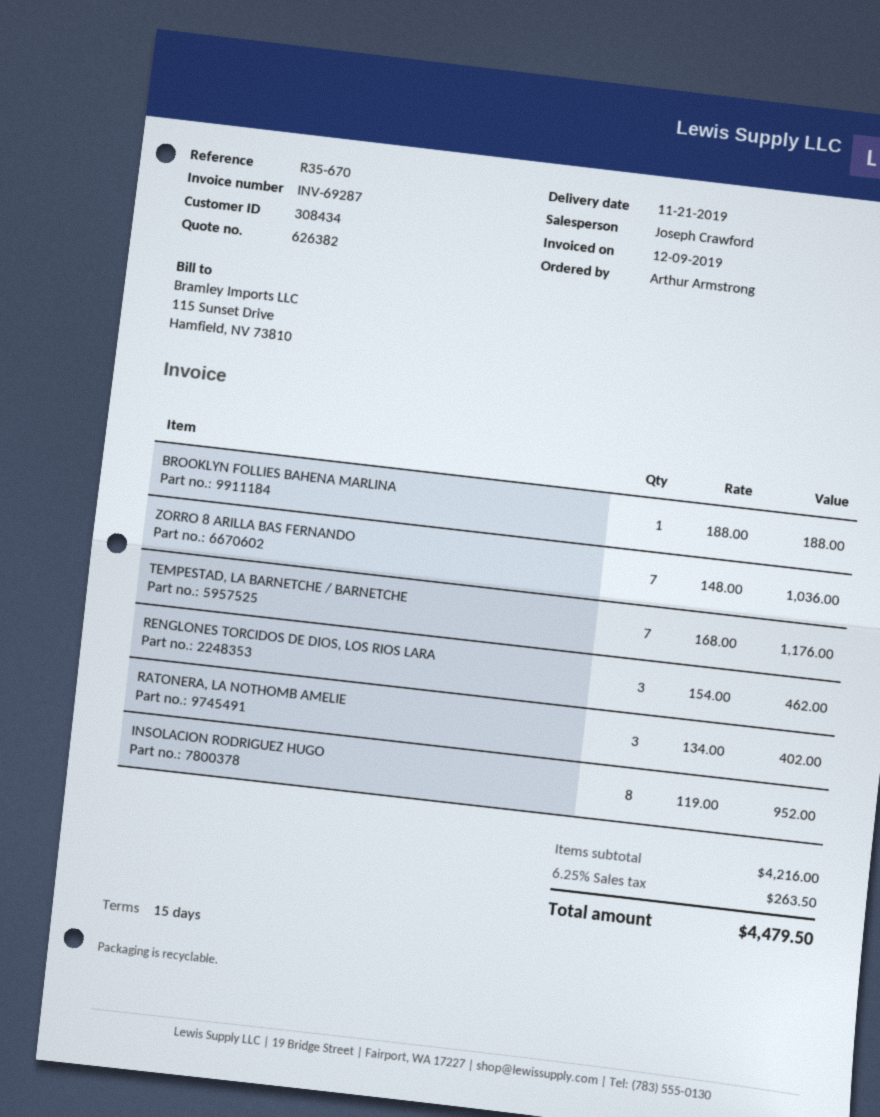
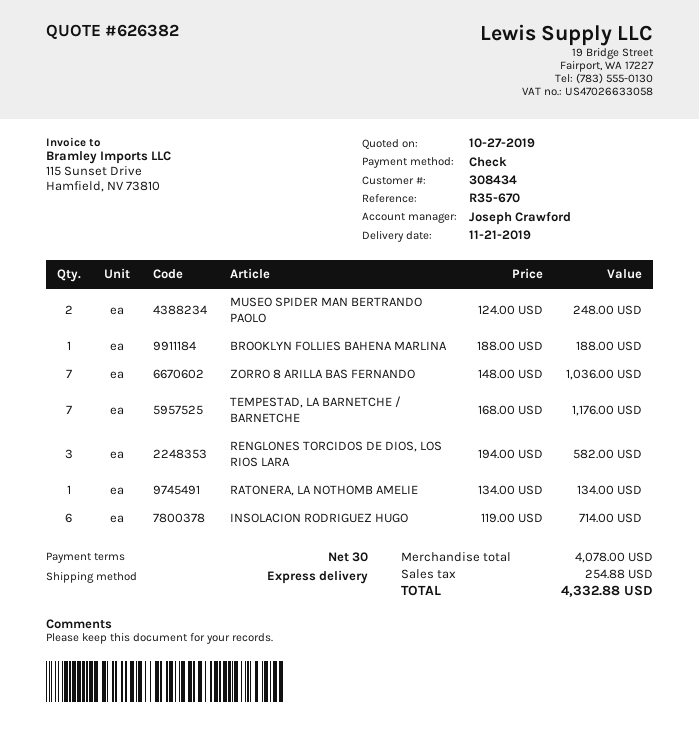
payment terms: 15 days -> 30 days
RENGLONES TORCIDOS DE DIOS, LOS RIOS LARA: 3 x 154.00 = 462.00 -> 3 x 194.00 = 582.00
RATONERA, LA NOTHOMB AMELIE: 3 x 134.00 = 402.00 -> 1 x 134.00 = 134.00
INSOLACION RODRIGUEZ HUGO: 8 x 119.00 = 952.00 -> 6 x 119.00 = 714.00
MUSEO SPIDER MAN BERTRANDO PAOLO: none -> 2 x 124.00 = 248.00
subtotal: 4216.00 -> 4078.00
tax: 263.50 -> 254.88
total: 4479.50 -> 4332.88

